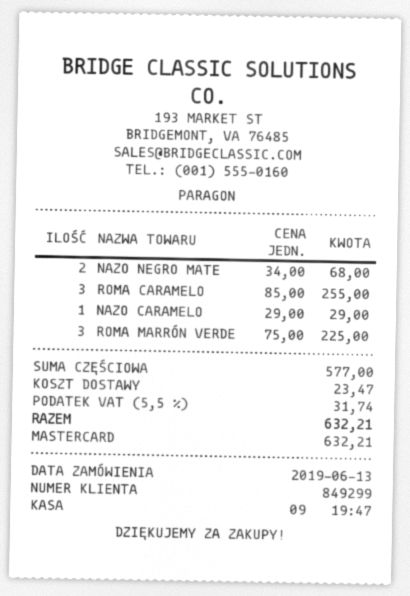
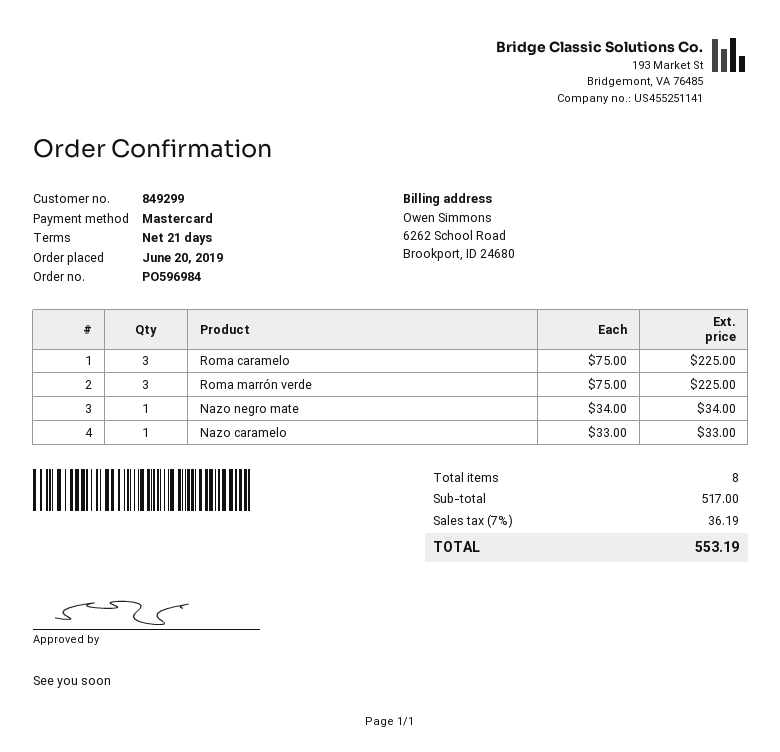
order date: 2019-06-13 -> 2019-06-20
NAZO NEGRO MATE: 2 x 34.00 = 68.00 -> 1 x 34.00 = 34.00
ROMA CARAMELO: 3 x 85.00 = 255.00 -> 3 x 75.00 = 225.00
NAZO CARAMELO: 1 x 29.00 = 29.00 -> 1 x 33.00 = 33.00
subtotal: 577.00 -> 517.00
shipping: 23.47 -> none
tax: 5.5% = 31.74 -> 7% = 36.19
total: 632.21 -> 553.19

